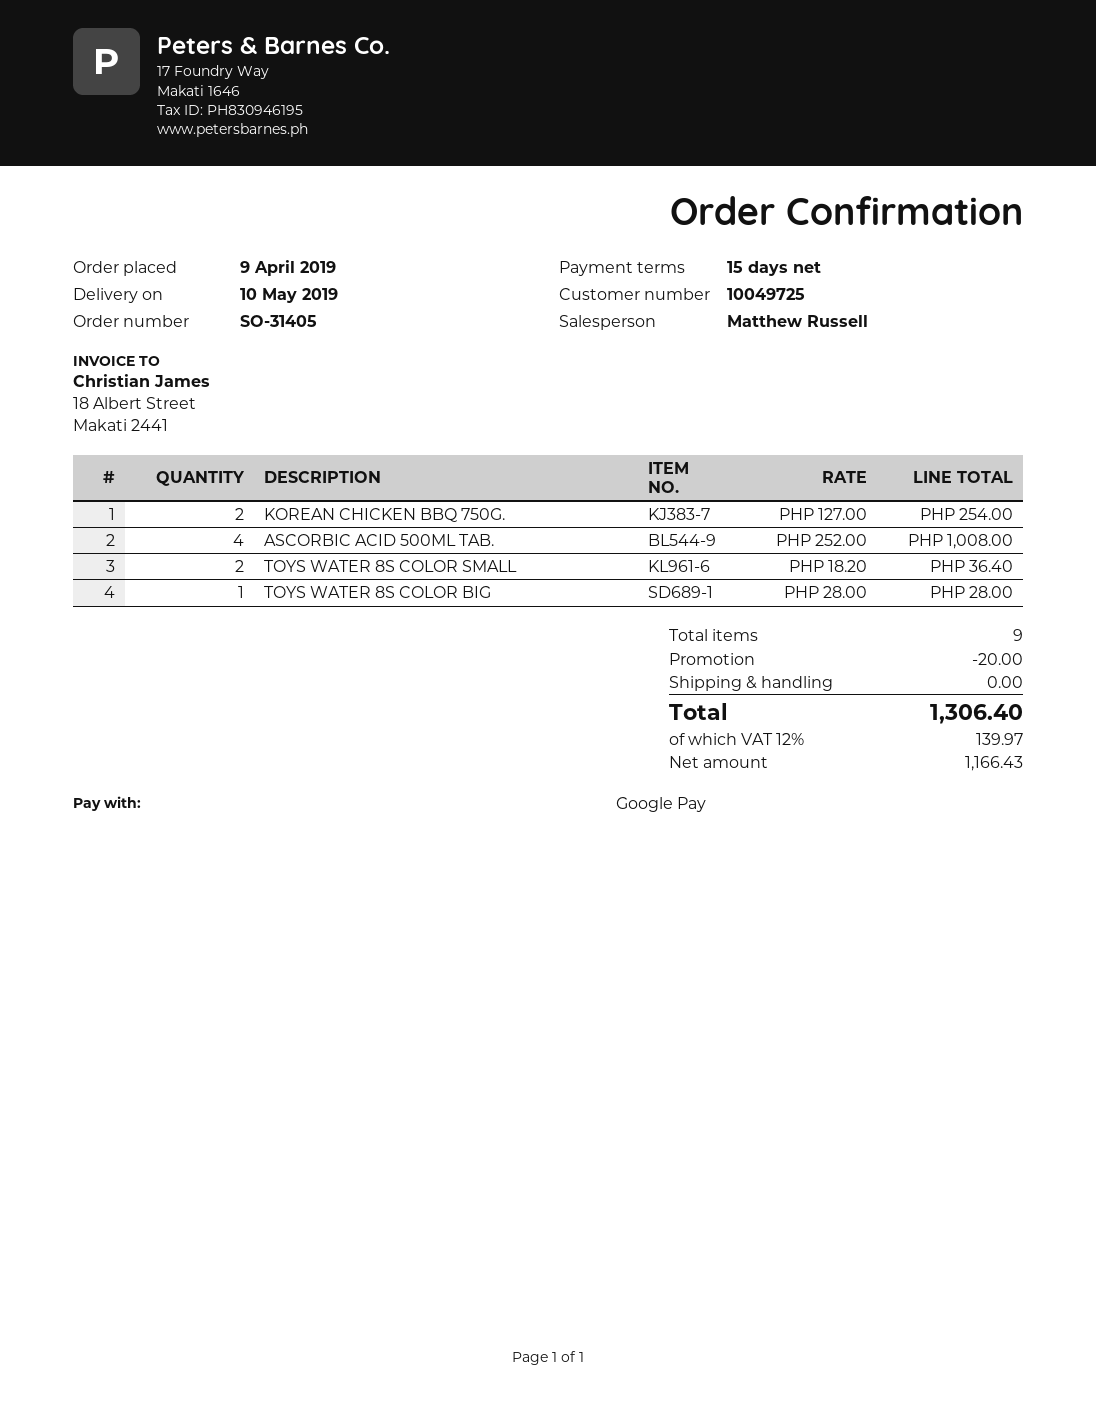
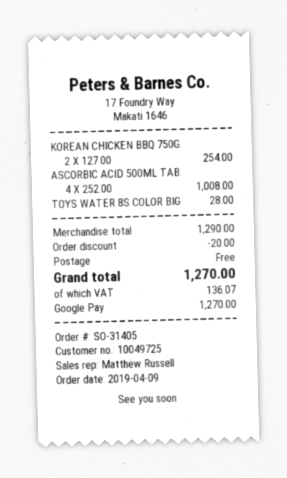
TOYS WATER 8S COLOR SMALL: 2 x 18.20 = 36.40 -> none
tax: 139.97 -> 136.07
total: 1306.40 -> 1270.00

